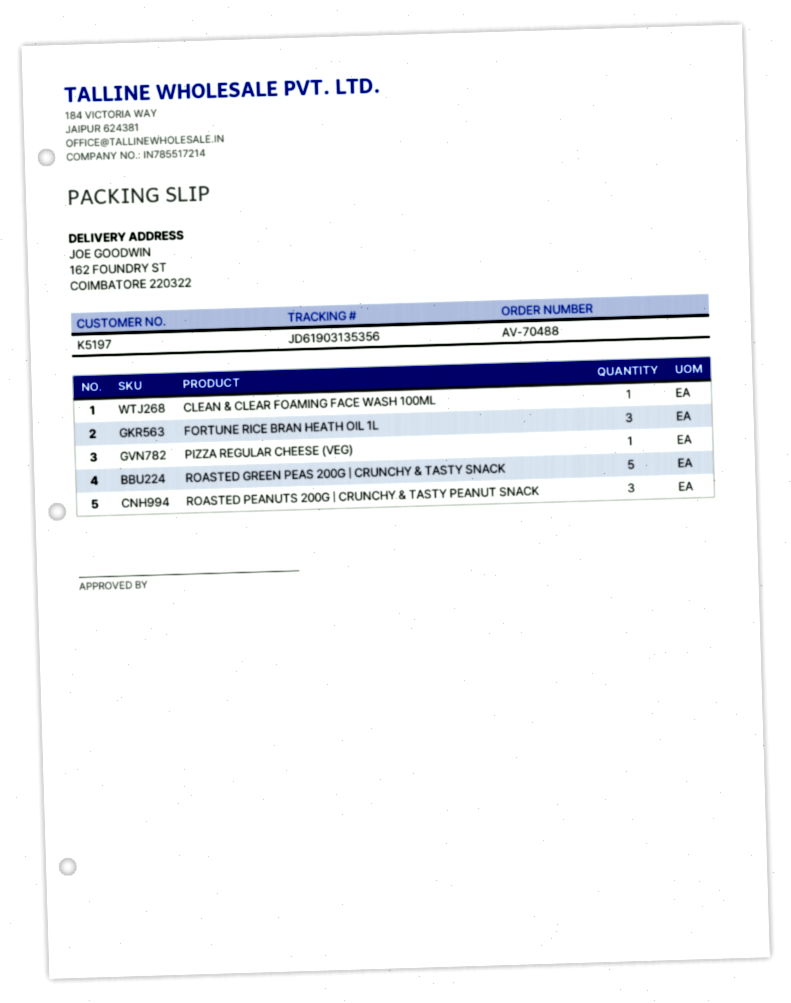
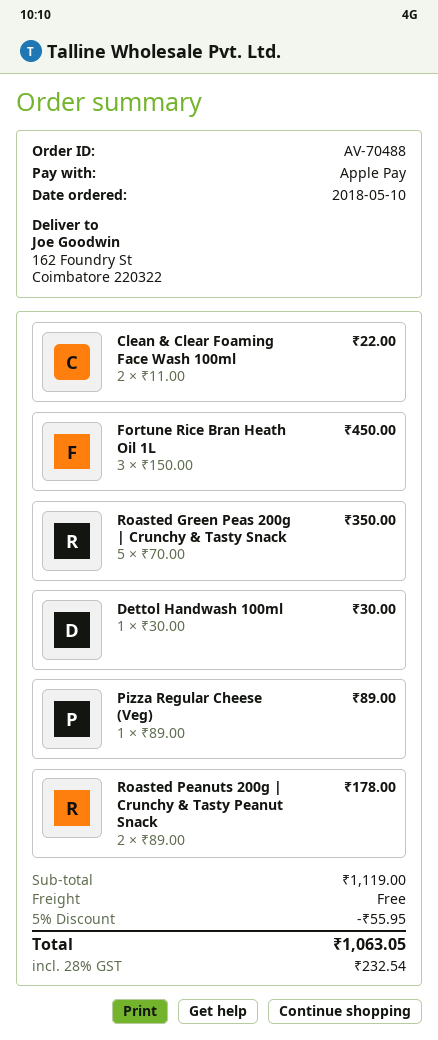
CLEAN & CLEAR FOAMING FACE WASH 100ML: 1 -> 2
ROASTED PEANUTS 200G | CRUNCHY & TASTY PEANUT SNACK: 3 -> 2
Dettol Handwash 100ml: none -> 1

